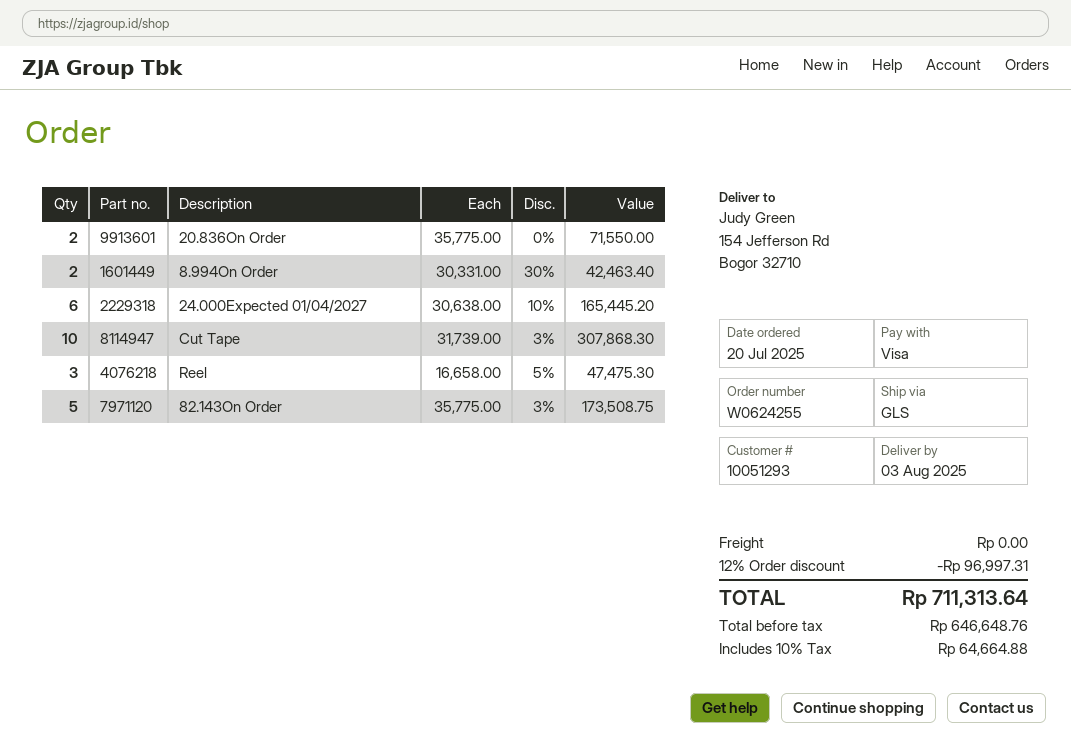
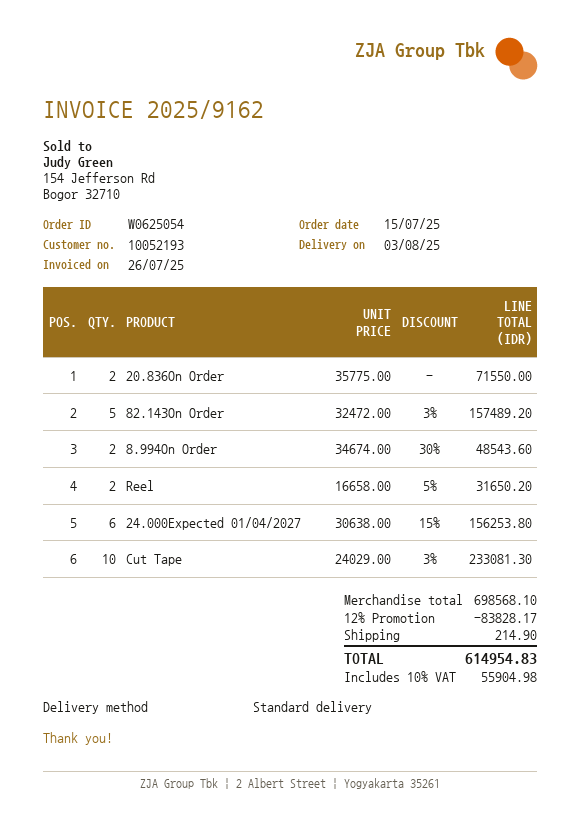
order number: W0624255 -> W0625054
order date: 2025-07-20 -> 2025-07-15
customer number: 10051293 -> 10052193
shipping method: GLS -> standard
8.994On Order: 2 x 30331.00 - 30% = 42463.40 -> 2 x 34674.00 - 30% = 48543.60
24.000Expected 01/04/2027: 6 x 30638.00 - 10% = 165445.20 -> 6 x 30638.00 - 15% = 156253.80
Cut Tape: 10 x 31739.00 - 3% = 307868.30 -> 10 x 24029.00 - 3% = 233081.30
Reel: 3 x 16658.00 - 5% = 47475.30 -> 2 x 16658.00 - 5% = 31650.20
82.143On Order: 5 x 35775.00 - 3% = 173508.75 -> 5 x 32472.00 - 3% = 157489.20
discount: 12% = 96997.31 -> 12% = 83828.17
shipping: 0.00 -> 214.90
tax: 10% = 64664.88 -> 10% = 55904.98
total: 711313.64 -> 614954.83

